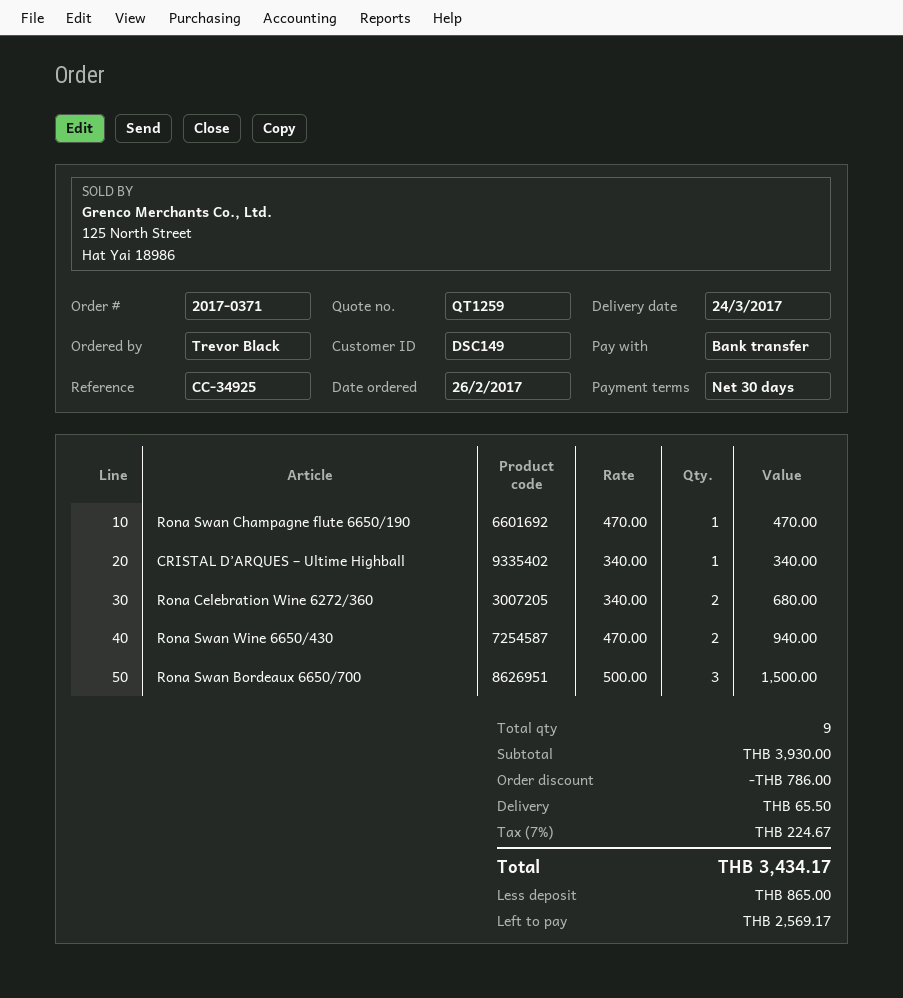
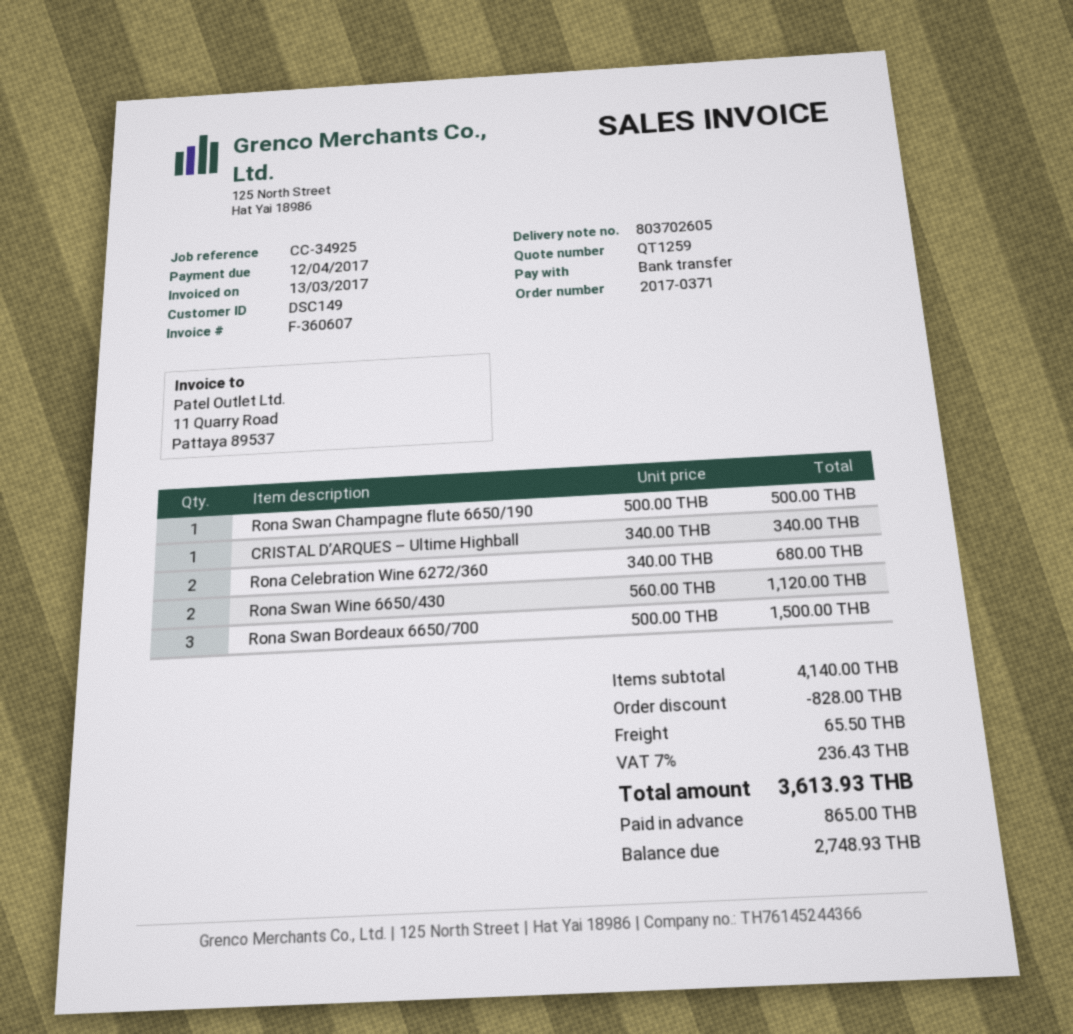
Rona Swan Champagne flute 6650/190: 1 x 470.00 = 470.00 -> 1 x 500.00 = 500.00
Rona Swan Wine 6650/430: 2 x 470.00 = 940.00 -> 2 x 560.00 = 1120.00
subtotal: 3930.00 -> 4140.00
discount: 786.00 -> 828.00
tax: 7% = 224.67 -> 7% = 236.43
total: 3434.17 -> 3613.93
balance: 2569.17 -> 2748.93

